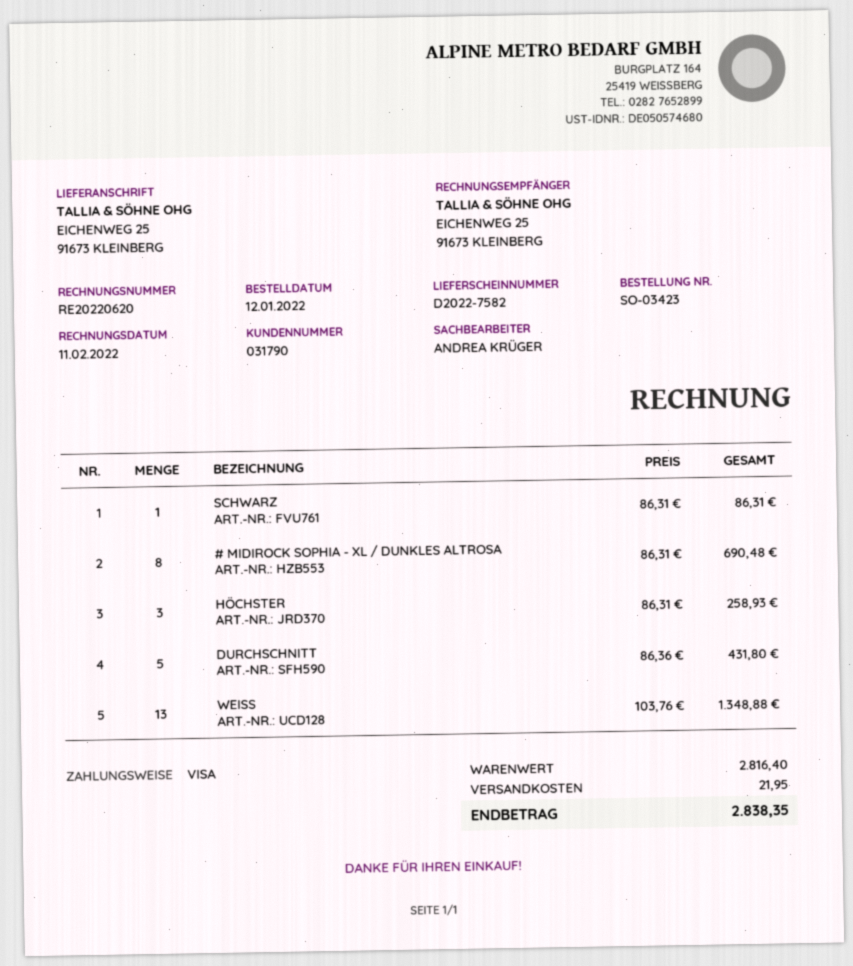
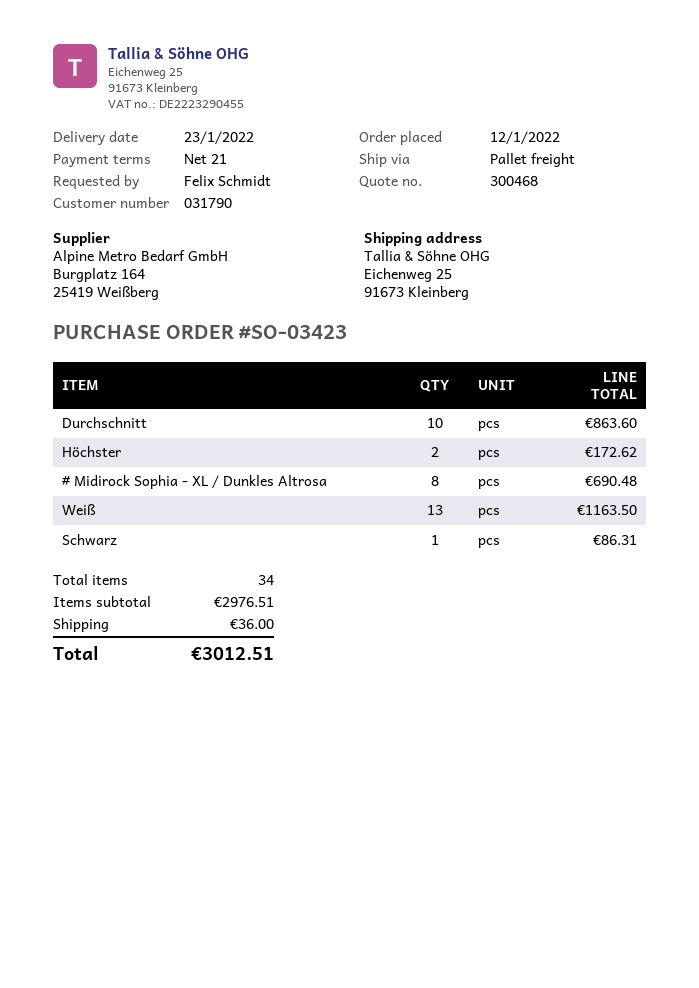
HÖCHSTER: 3 for 258.93 -> 2 for 172.62
DURCHSCHNITT: 5 for 431.80 -> 10 for 863.60
WEISS: 13 for 1348.88 -> 13 for 1163.50
subtotal: 2816.40 -> 2976.51
shipping: 21.95 -> 36.00
total: 2838.35 -> 3012.51

